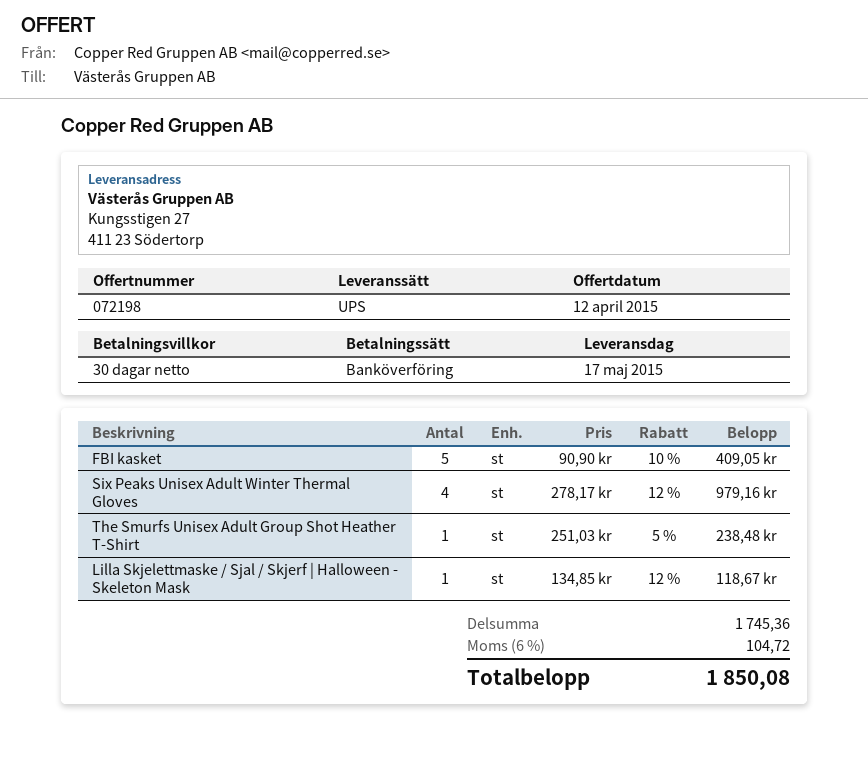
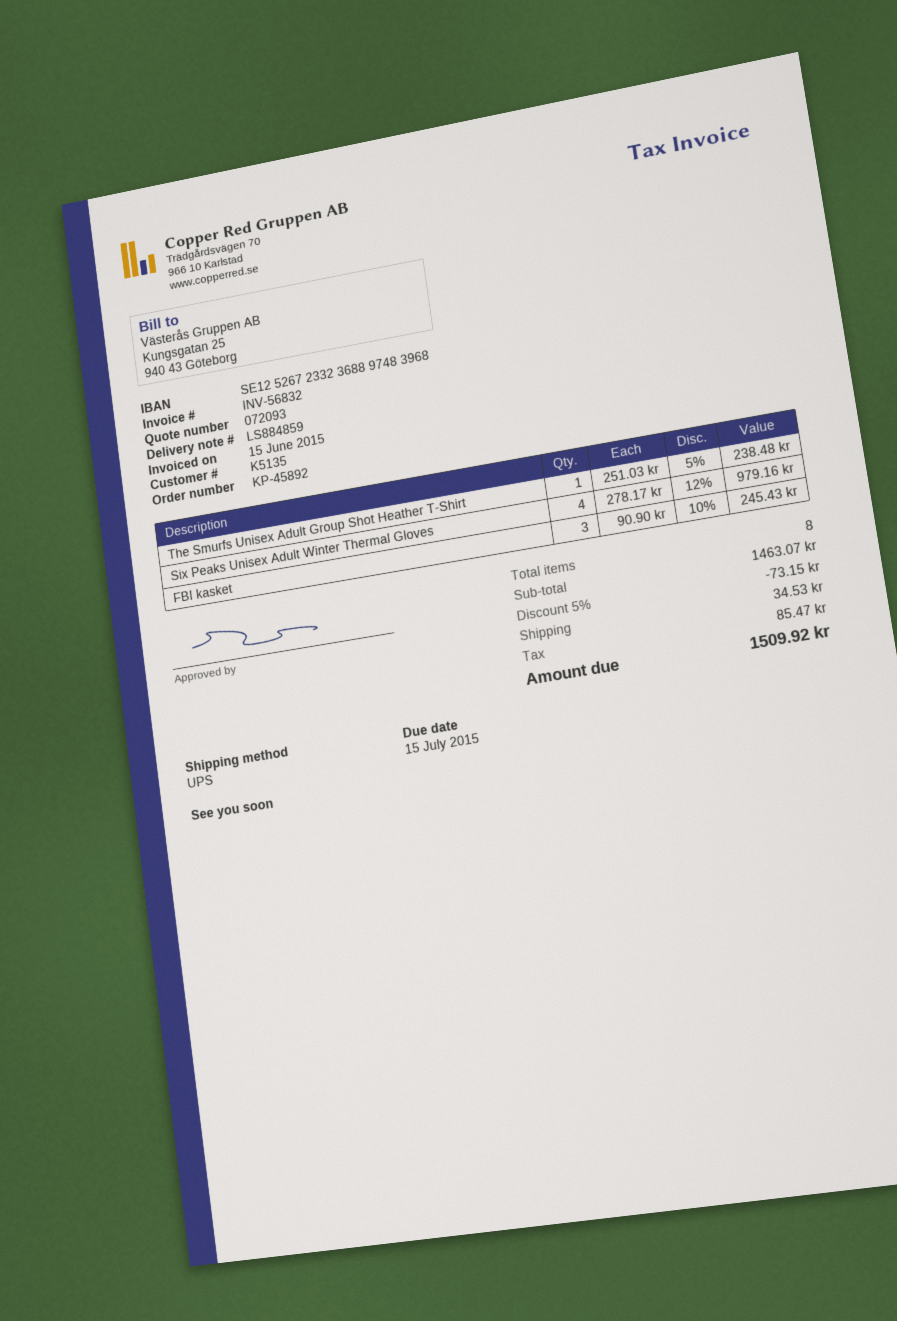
quote number: 072198 -> 072093
FBI kasket: 5 x 90.90 - 10% = 409.05 -> 3 x 90.90 - 10% = 245.43
Lilla Skjelettmaske / Sjal / Skjerf | Halloween - Skeleton Mask: 1 x 134.85 - 12% = 118.67 -> none
subtotal: 1745.36 -> 1463.07
discount: none -> 5% = 73.15
shipping: none -> 34.53
tax: 104.72 -> 85.47
total: 1850.08 -> 1509.92

